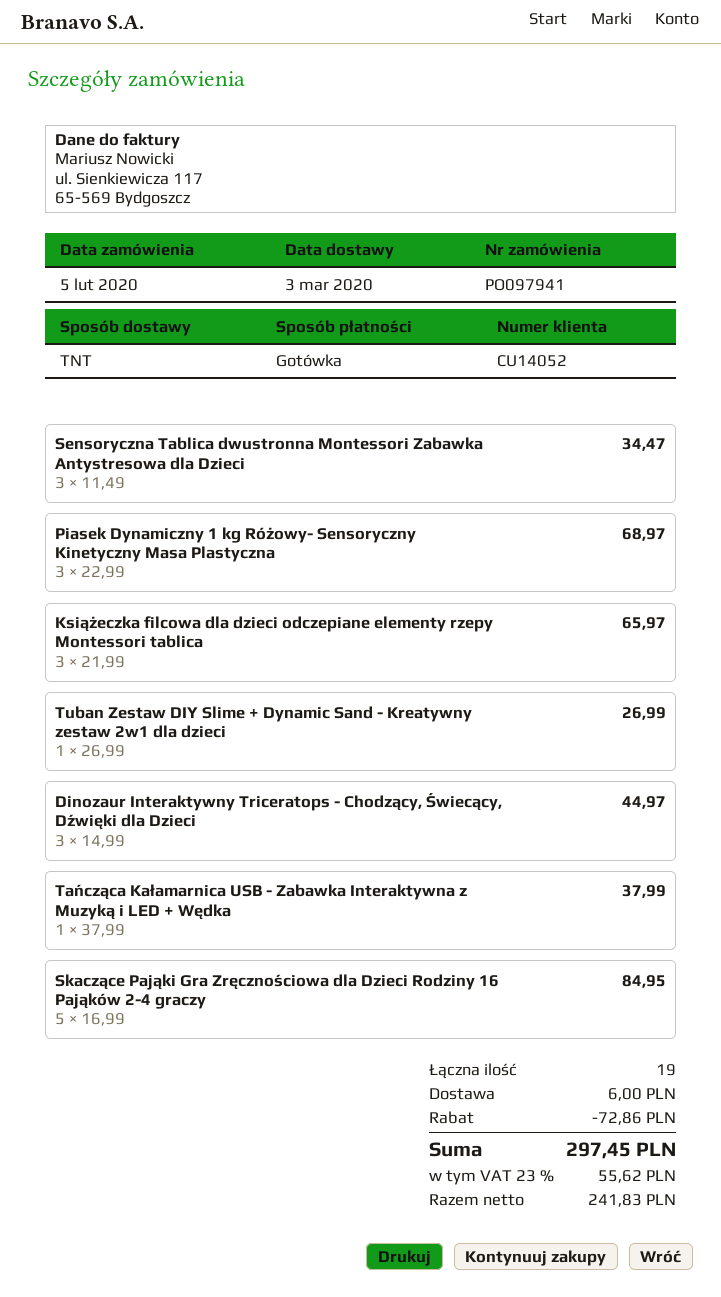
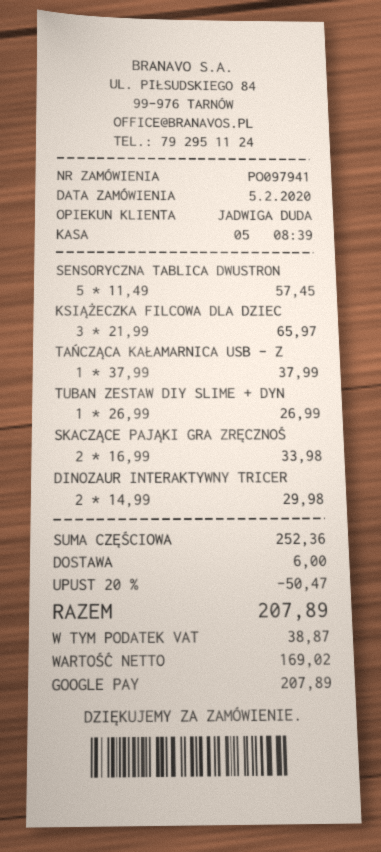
payment method: cash -> Google Pay
Sensoryczna Tablica dwustronna Montessori Zabawka Antystresowa dla Dzieci: 3 x 11.49 = 34.47 -> 5 x 11.49 = 57.45
Piasek Dynamiczny 1 kg Różowy- Sensoryczny Kinetyczny Masa Plastyczna: 3 x 22.99 = 68.97 -> none
Dinozaur Interaktywny Triceratops - Chodzący, Świecący, Dźwięki dla Dzieci: 3 x 14.99 = 44.97 -> 2 x 14.99 = 29.98
Skaczące Pająki Gra Zręcznościowa dla Dzieci Rodziny 16 Pająków 2-4 graczy: 5 x 16.99 = 84.95 -> 2 x 16.99 = 33.98
discount: 72.86 -> 50.47
net: 241.83 -> 169.02
tax: 55.62 -> 38.87
total: 297.45 -> 207.89

